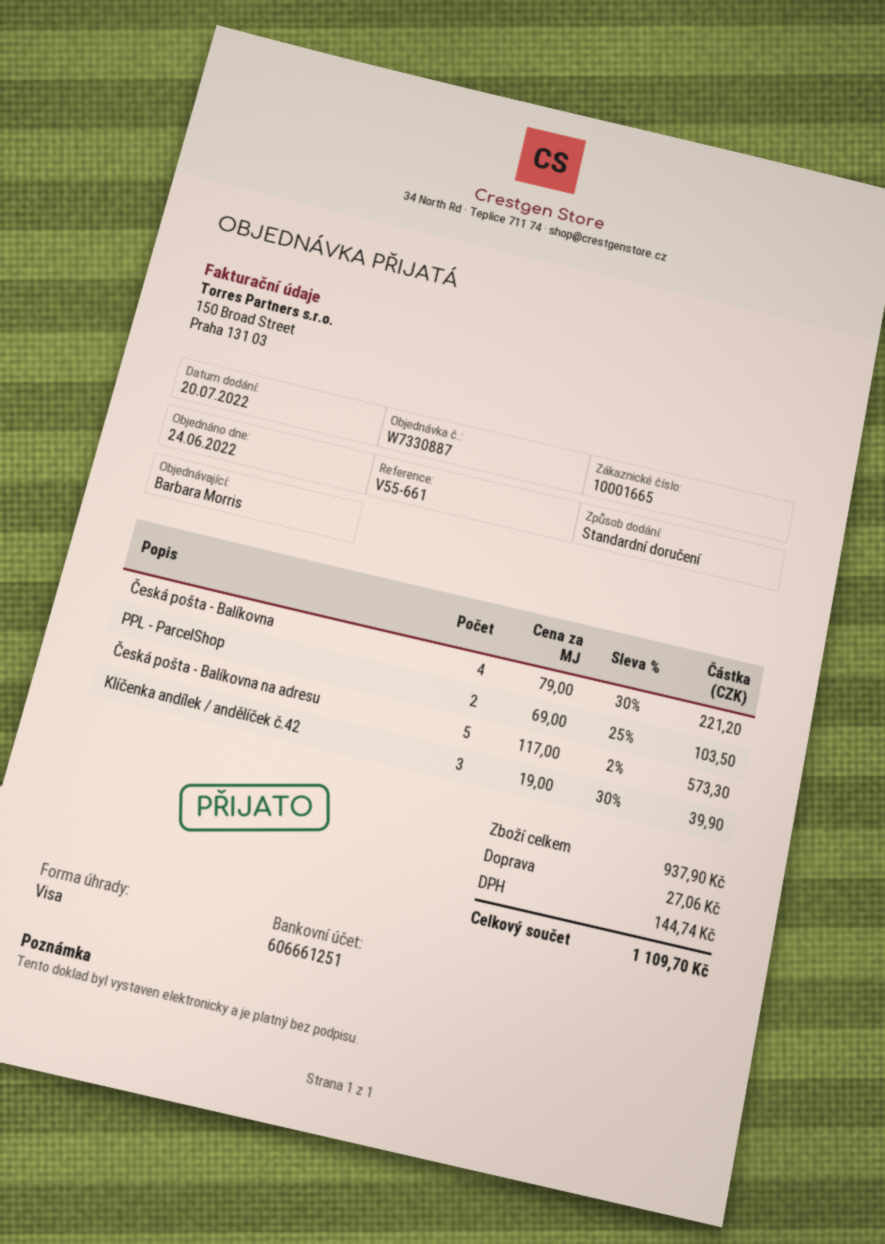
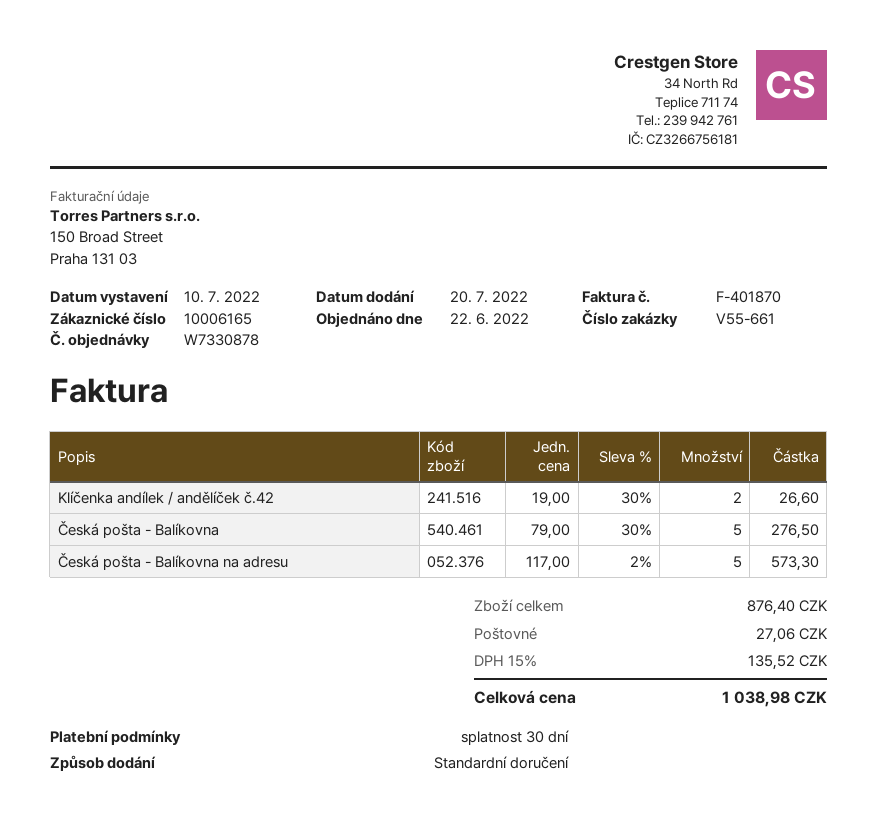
order number: W7330887 -> W7330878
order date: 2022-06-24 -> 2022-06-22
customer number: 10001665 -> 10006165
Česká pošta - Balíkovna: 4 x 79.00 - 30% = 221.20 -> 5 x 79.00 - 30% = 276.50
PPL - ParcelShop: 2 x 69.00 - 25% = 103.50 -> none
Klíčenka andílek / andělíček č.42: 3 x 19.00 - 30% = 39.90 -> 2 x 19.00 - 30% = 26.60
subtotal: 937.90 -> 876.40
tax: 144.74 -> 135.52
total: 1109.70 -> 1038.98

